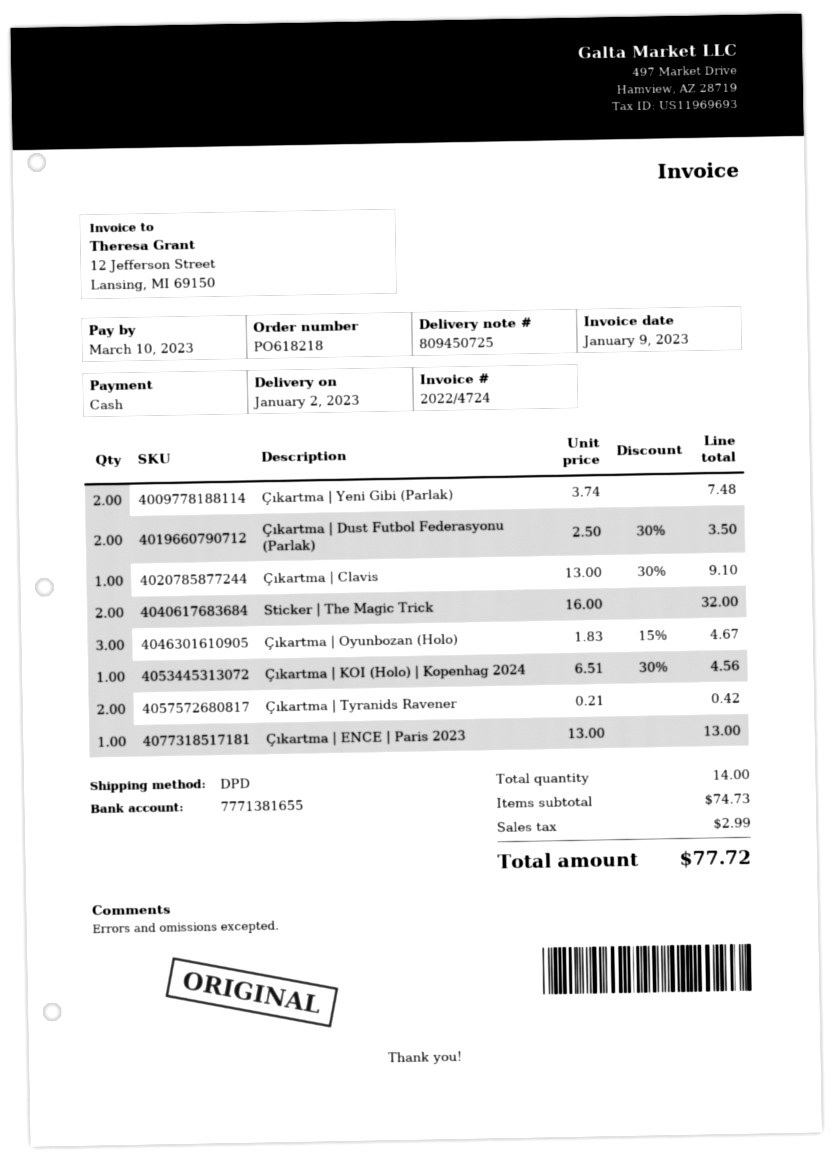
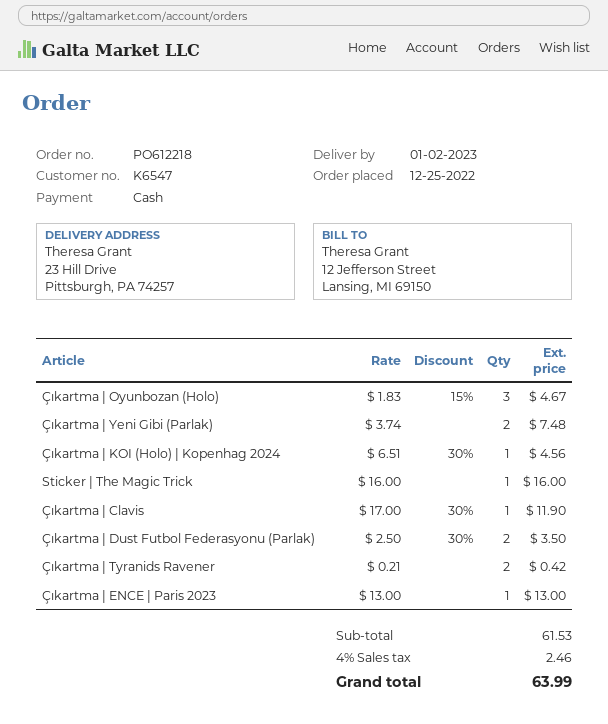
order number: PO618218 -> PO612218
Çıkartma | Clavis: 1 x 13.00 - 30% = 9.10 -> 1 x 17.00 - 30% = 11.90
Sticker | The Magic Trick: 2 x 16.00 = 32.00 -> 1 x 16.00 = 16.00
subtotal: 74.73 -> 61.53
tax: 2.99 -> 2.46
total: 77.72 -> 63.99

